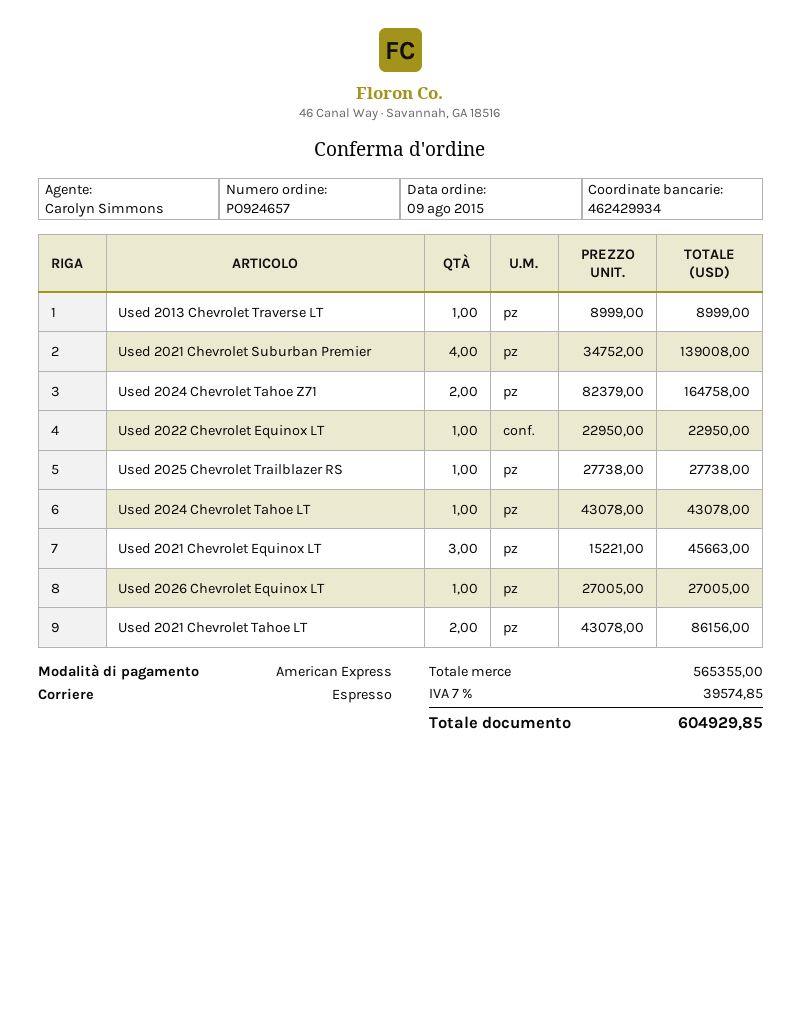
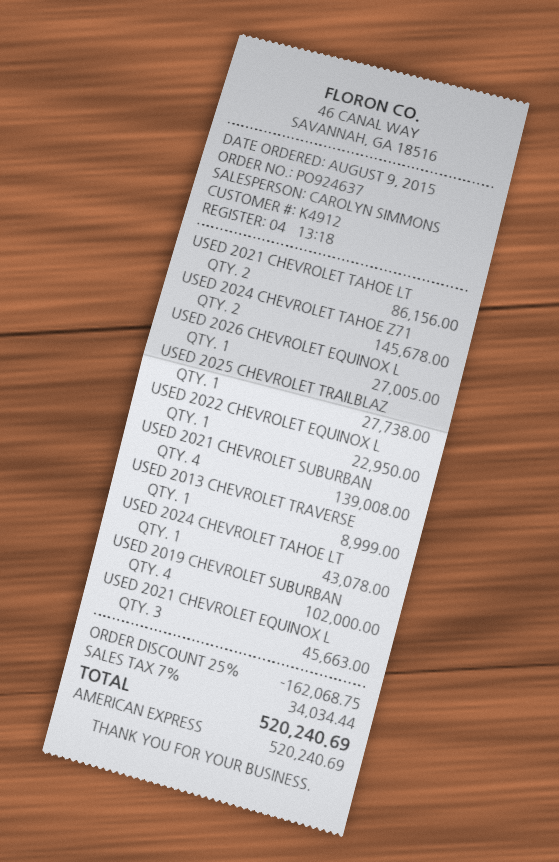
order number: PO924657 -> PO924637
Used 2024 Chevrolet Tahoe Z71: 2 for 164758.00 -> 2 for 145678.00
USED 2019 CHEVROLET SUBURBAN: none -> 4 for 102000.00
discount: none -> 25% = 162068.75
tax: 7% = 39574.85 -> 7% = 34034.44
total: 604929.85 -> 520240.69

